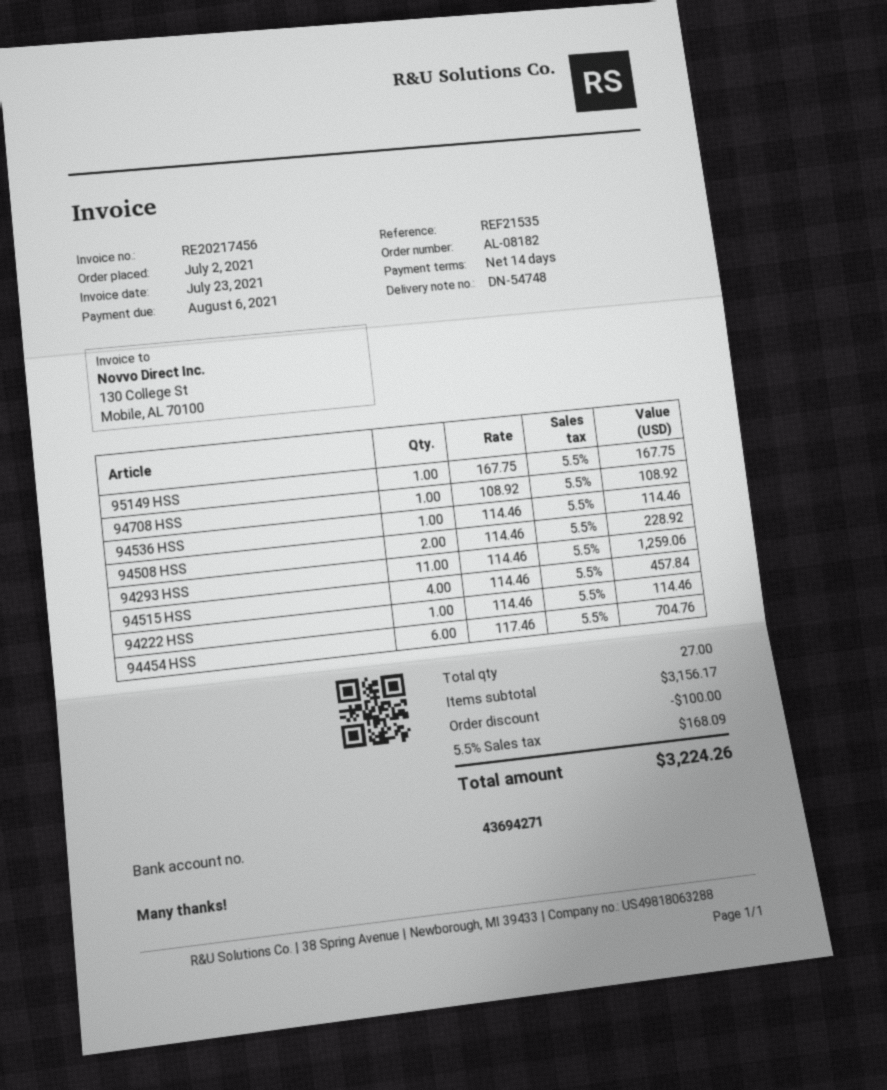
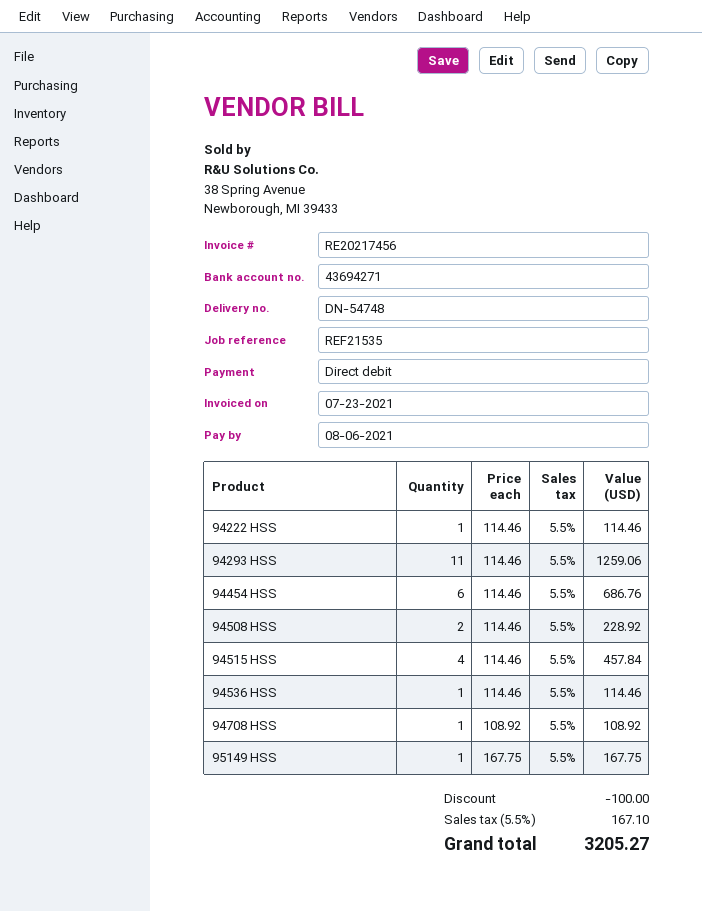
94454 HSS: 6 x 117.46 = 704.76 -> 6 x 114.46 = 686.76
tax: 5.5% = 168.09 -> 5.5% = 167.10
total: 3224.26 -> 3205.27

